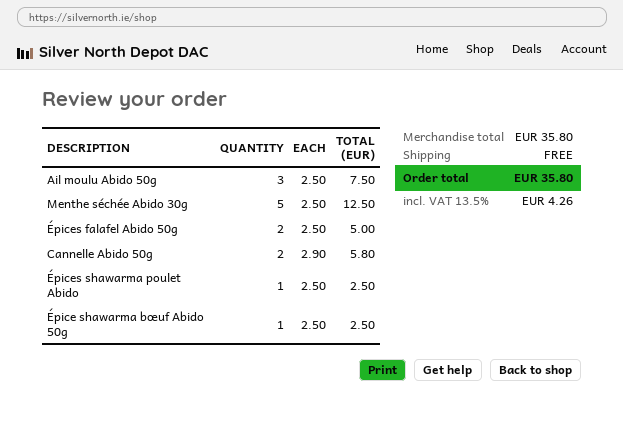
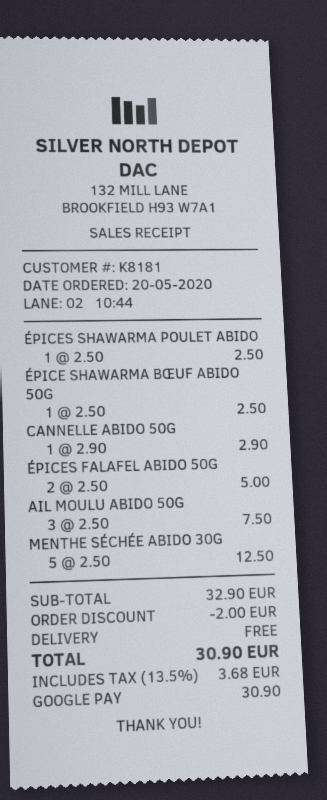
Cannelle Abido 50g: 2 x 2.90 = 5.80 -> 1 x 2.90 = 2.90
subtotal: 35.80 -> 32.90
discount: none -> 2.00
tax: 13.5% = 4.26 -> 13.5% = 3.68
total: 35.80 -> 30.90

